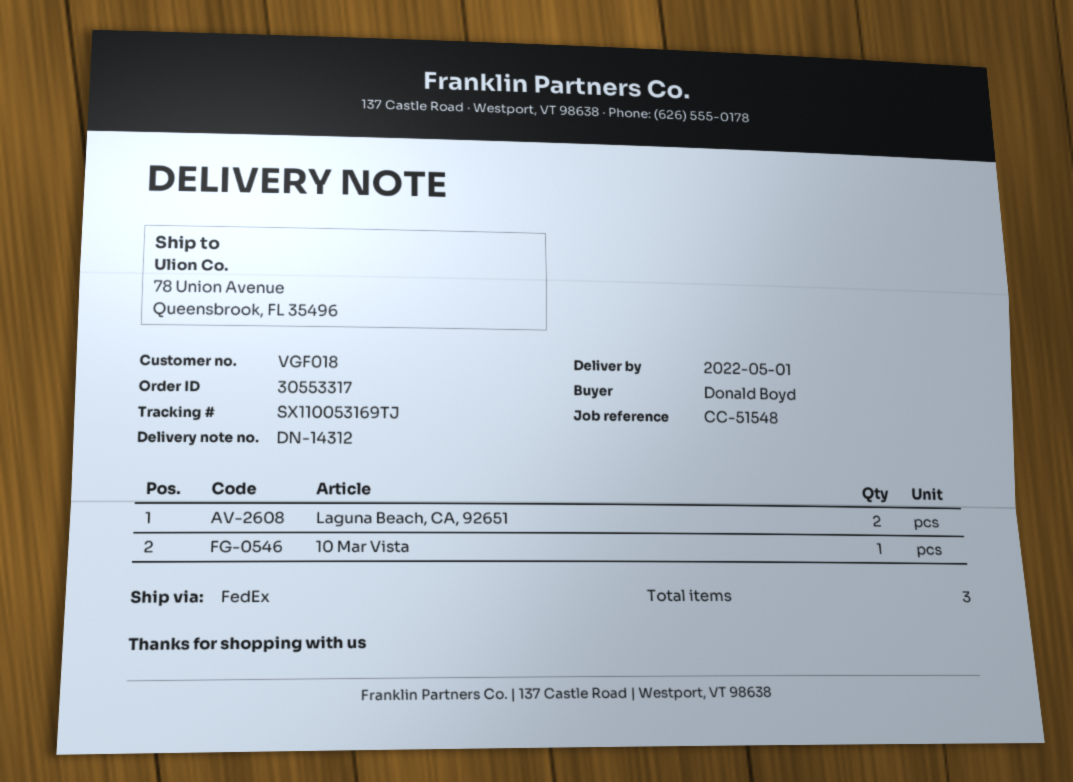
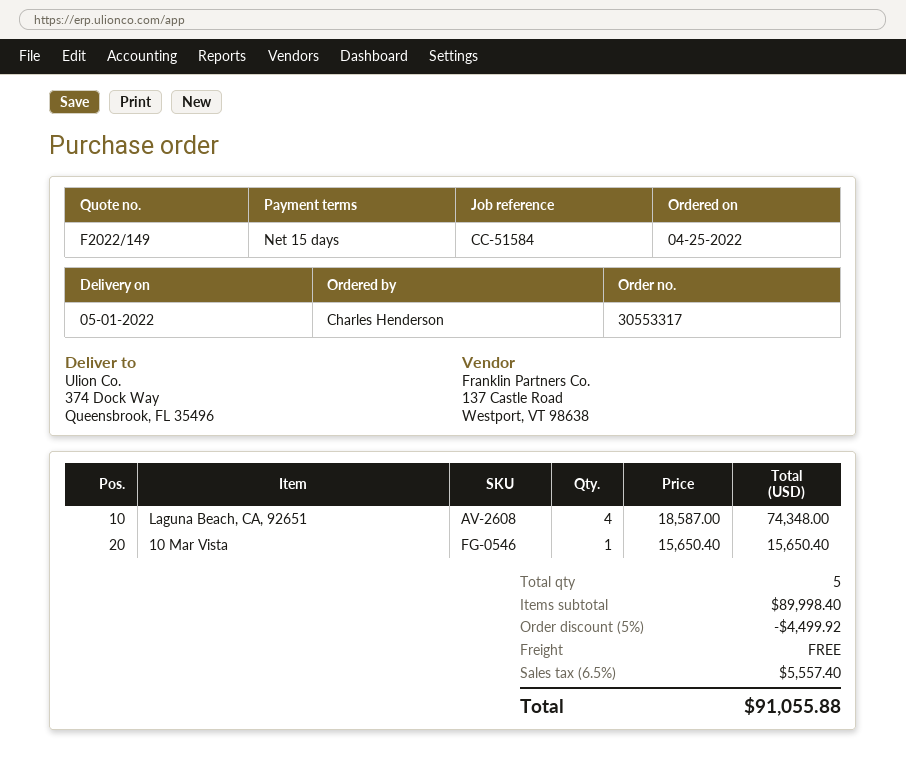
reference: CC-51548 -> CC-51584
ordered by: Donald Boyd -> Charles Henderson
ship to: 78 Union Avenue, Queensbrook, FL 35496 -> 374 Dock Way, Queensbrook, FL 35496
Laguna Beach, CA, 92651: 2 -> 4
total quantity: 3 -> 5

